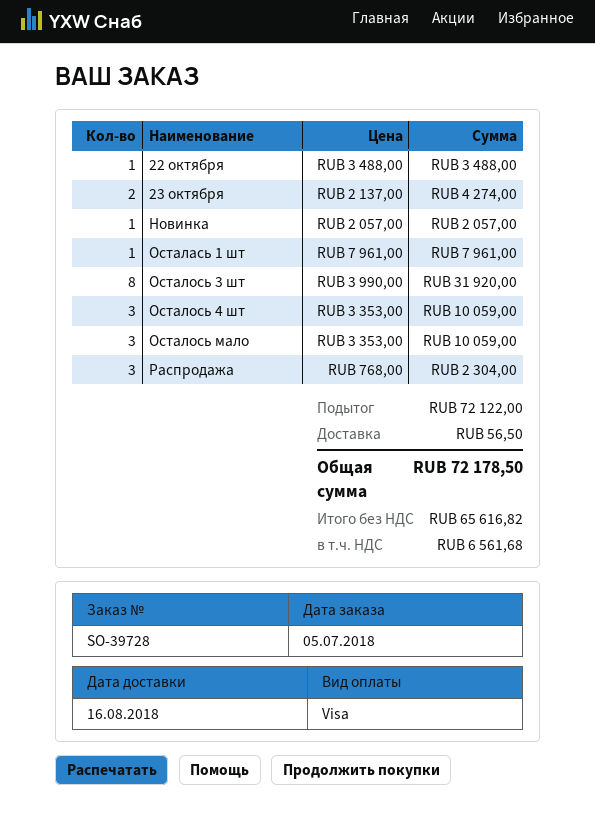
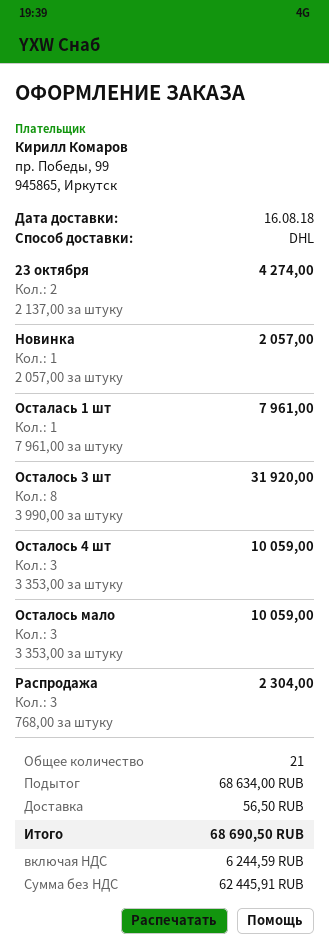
22 октября: 1 x 3488.00 = 3488.00 -> none
subtotal: 72122.00 -> 68634.00
net: 65616.82 -> 62445.91
tax: 6561.68 -> 6244.59
total: 72178.50 -> 68690.50

